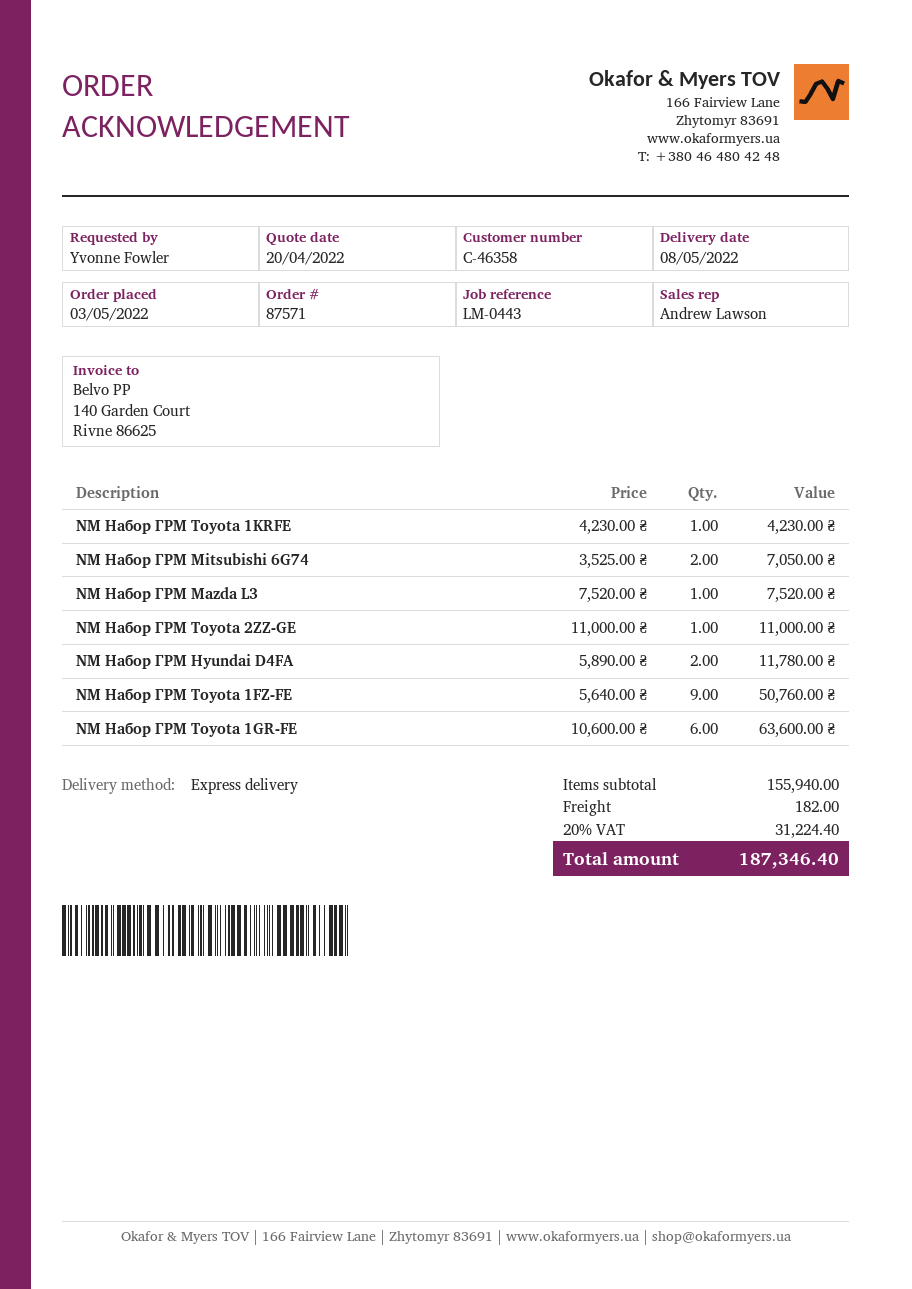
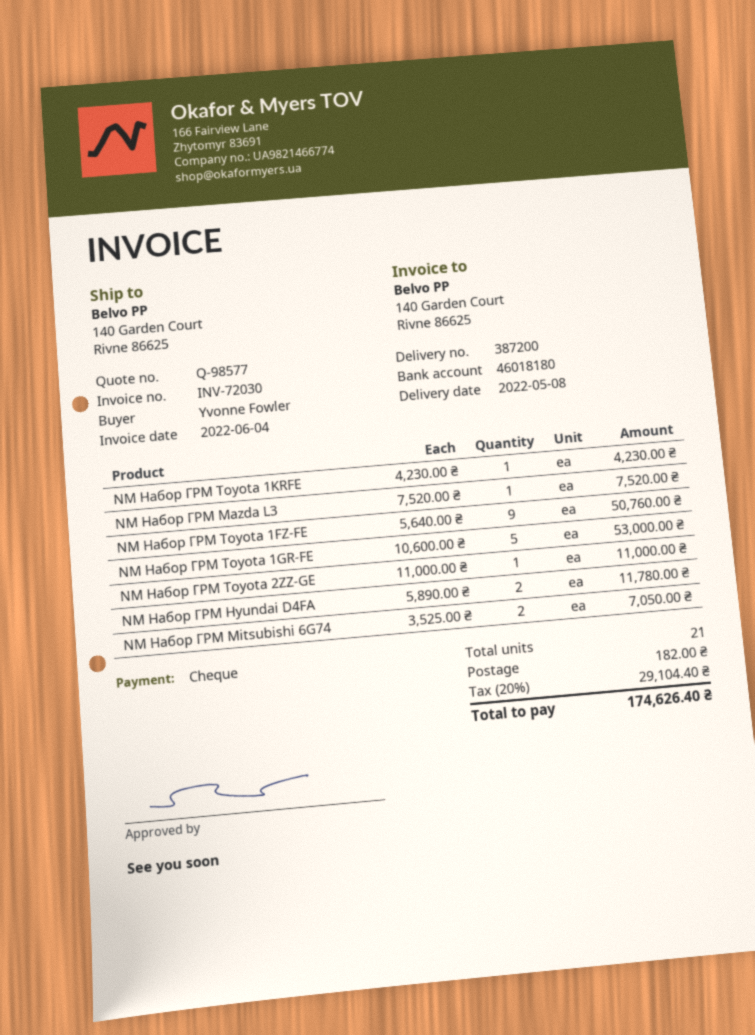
NM Набор ГРМ Toyota 1GR-FE: 6 x 10600.00 = 63600.00 -> 5 x 10600.00 = 53000.00
tax: 20% = 31224.40 -> 20% = 29104.40
total: 187346.40 -> 174626.40

